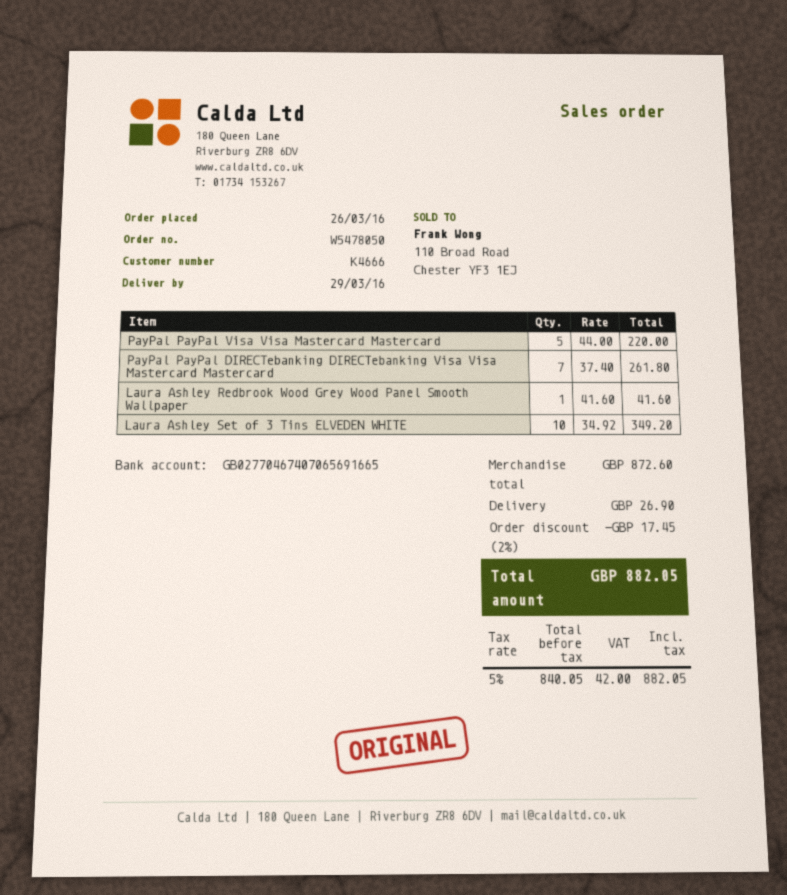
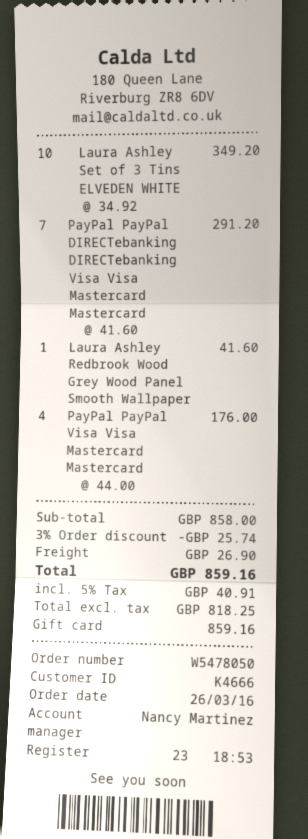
PayPal PayPal Visa Visa Mastercard Mastercard: 5 x 44.00 = 220.00 -> 4 x 44.00 = 176.00
PayPal PayPal DIRECTebanking DIRECTebanking Visa Visa Mastercard Mastercard: 7 x 37.40 = 261.80 -> 7 x 41.60 = 291.20
subtotal: 872.60 -> 858.00
discount: 2% = 17.45 -> 3% = 25.74
net: 840.05 -> 818.25
tax: 5% = 42.00 -> 5% = 40.91
total: 882.05 -> 859.16

